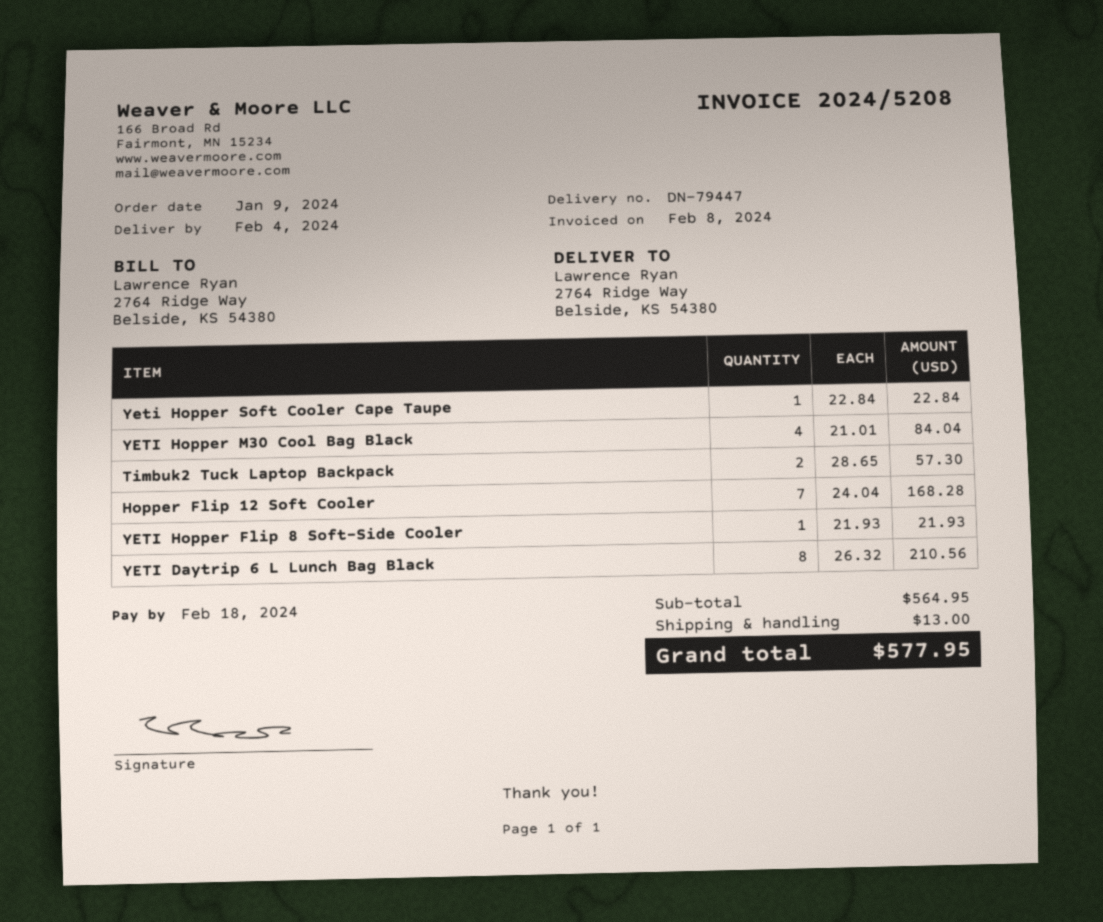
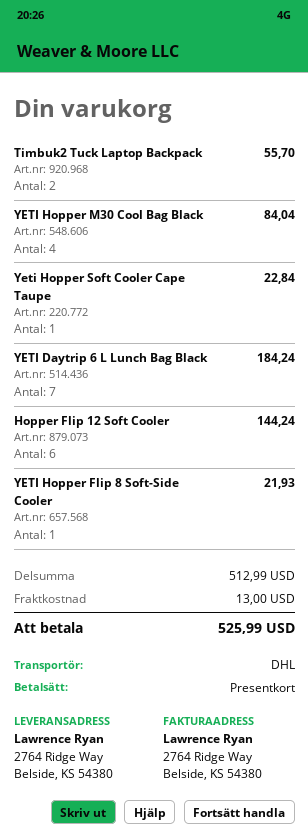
Timbuk2 Tuck Laptop Backpack: 2 for 57.30 -> 2 for 55.70
Hopper Flip 12 Soft Cooler: 7 for 168.28 -> 6 for 144.24
YETI Daytrip 6 L Lunch Bag Black: 8 for 210.56 -> 7 for 184.24
subtotal: 564.95 -> 512.99
total: 577.95 -> 525.99

